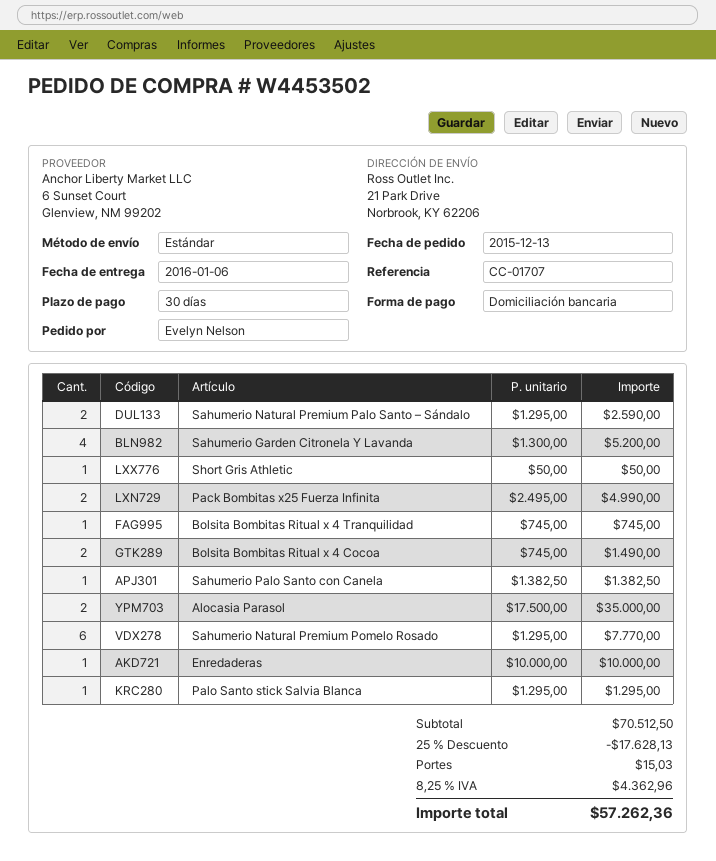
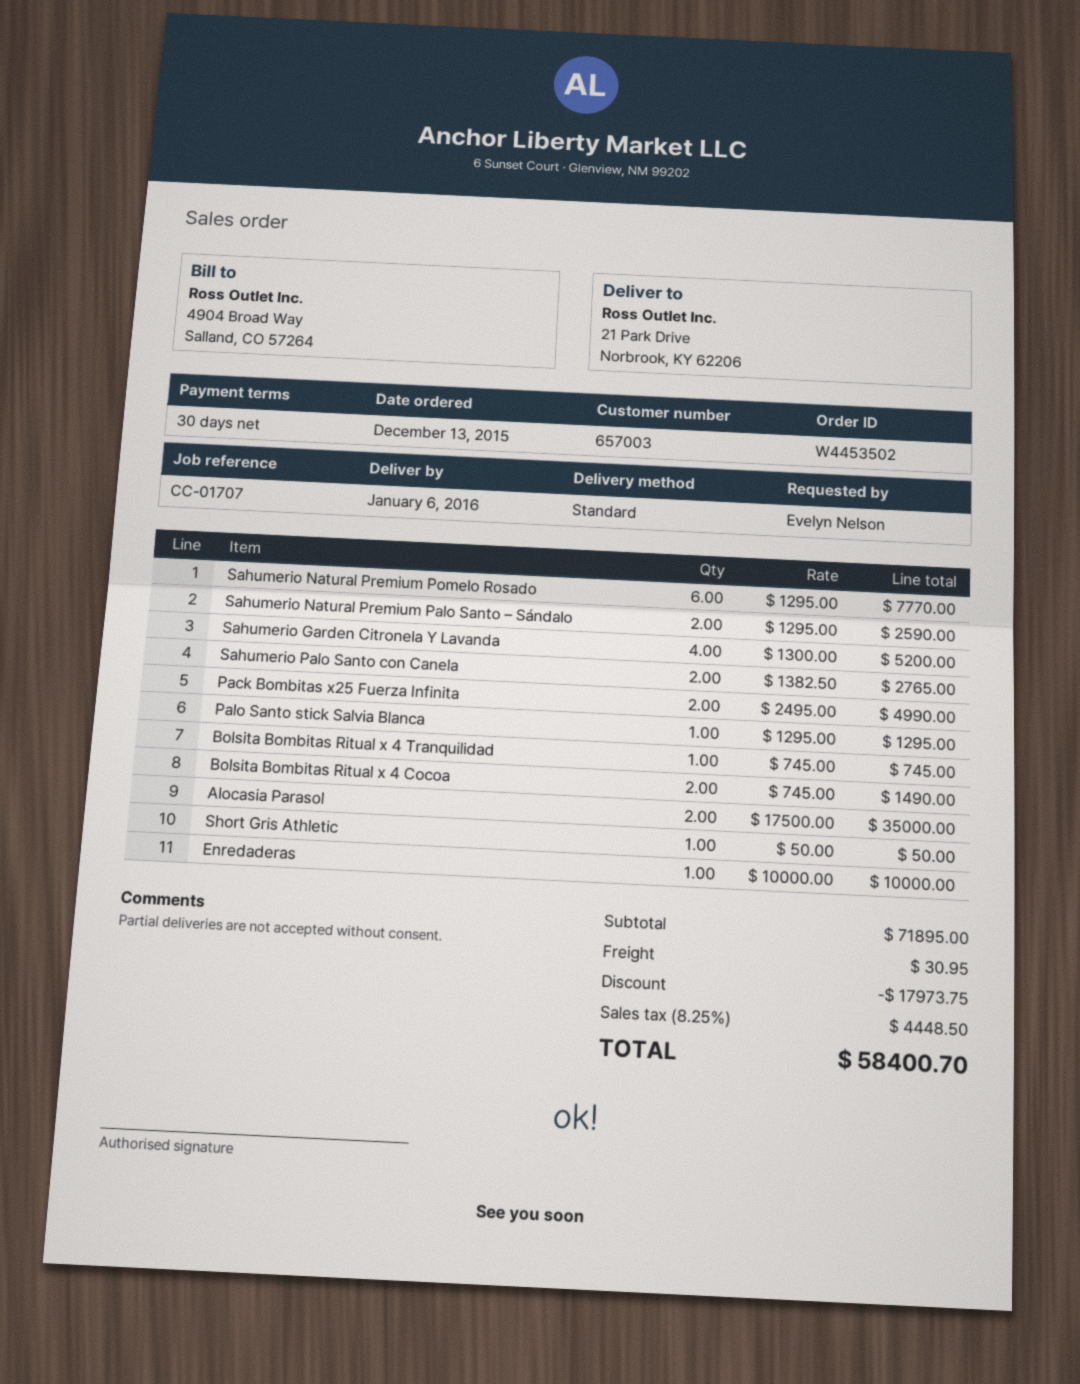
Sahumerio Palo Santo con Canela: 1 x 1382.50 = 1382.50 -> 2 x 1382.50 = 2765.00
subtotal: 70512.50 -> 71895.00
discount: 17628.13 -> 17973.75
shipping: 15.03 -> 30.95
tax: 8.25% = 4362.96 -> 8.25% = 4448.50
total: 57262.36 -> 58400.70

